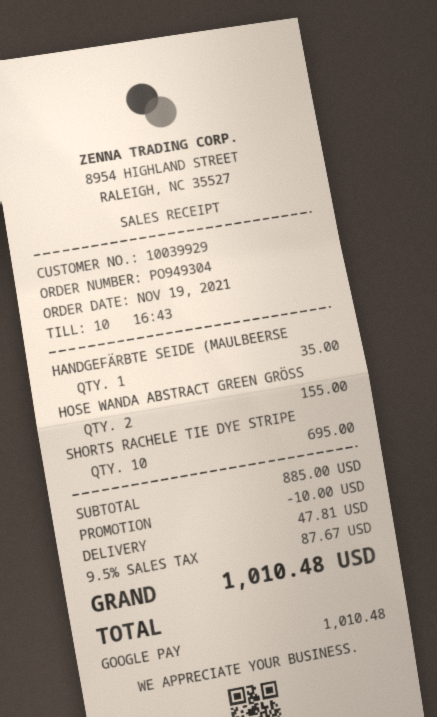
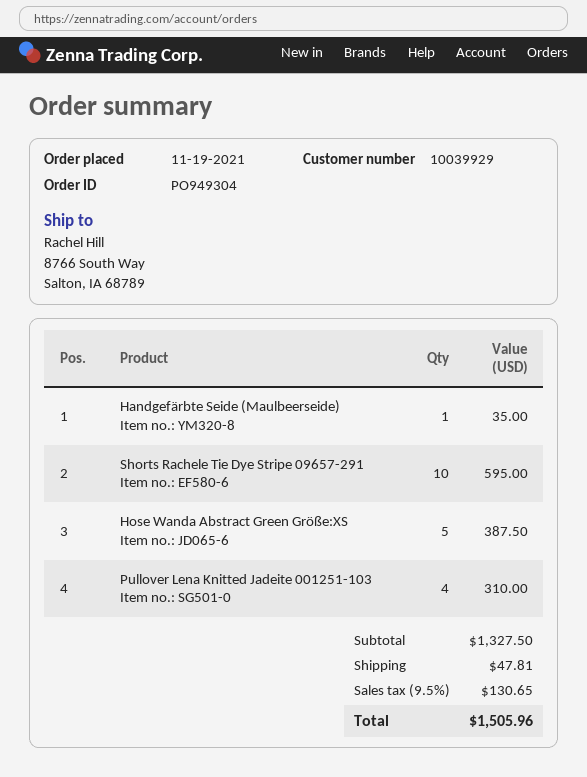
HOSE WANDA ABSTRACT GREEN GRÖSS: 2 for 155.00 -> 5 for 387.50
SHORTS RACHELE TIE DYE STRIPE: 10 for 695.00 -> 10 for 595.00
Pullover Lena Knitted Jadeite 001251-103: none -> 4 for 310.00
subtotal: 885.00 -> 1327.50
discount: 10.00 -> none
tax: 9.5% = 87.67 -> 9.5% = 130.65
total: 1010.48 -> 1505.96

